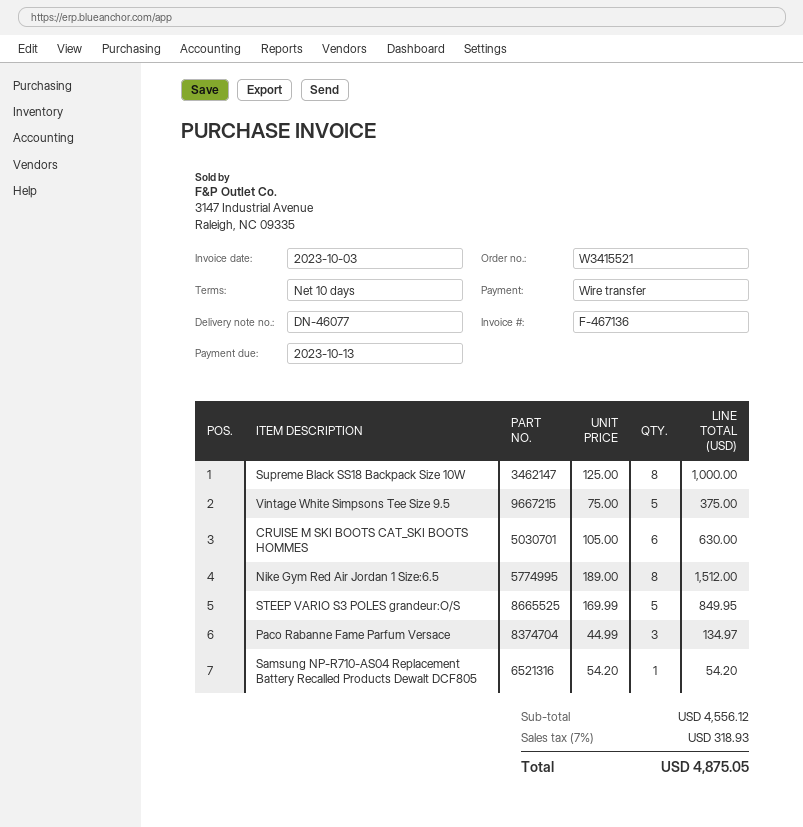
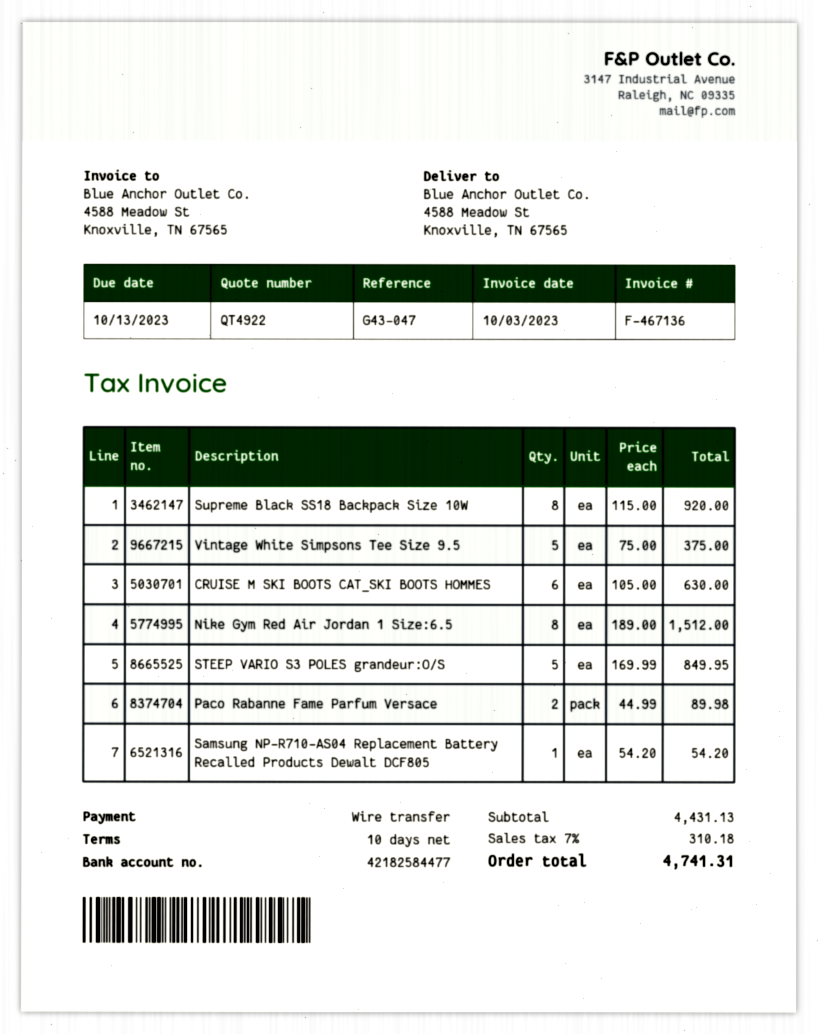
Supreme Black SS18 Backpack Size 10W: 8 x 125.00 = 1000.00 -> 8 x 115.00 = 920.00
Paco Rabanne Fame Parfum Versace: 3 x 44.99 = 134.97 -> 2 x 44.99 = 89.98
subtotal: 4556.12 -> 4431.13
tax: 7% = 318.93 -> 7% = 310.18
total: 4875.05 -> 4741.31

